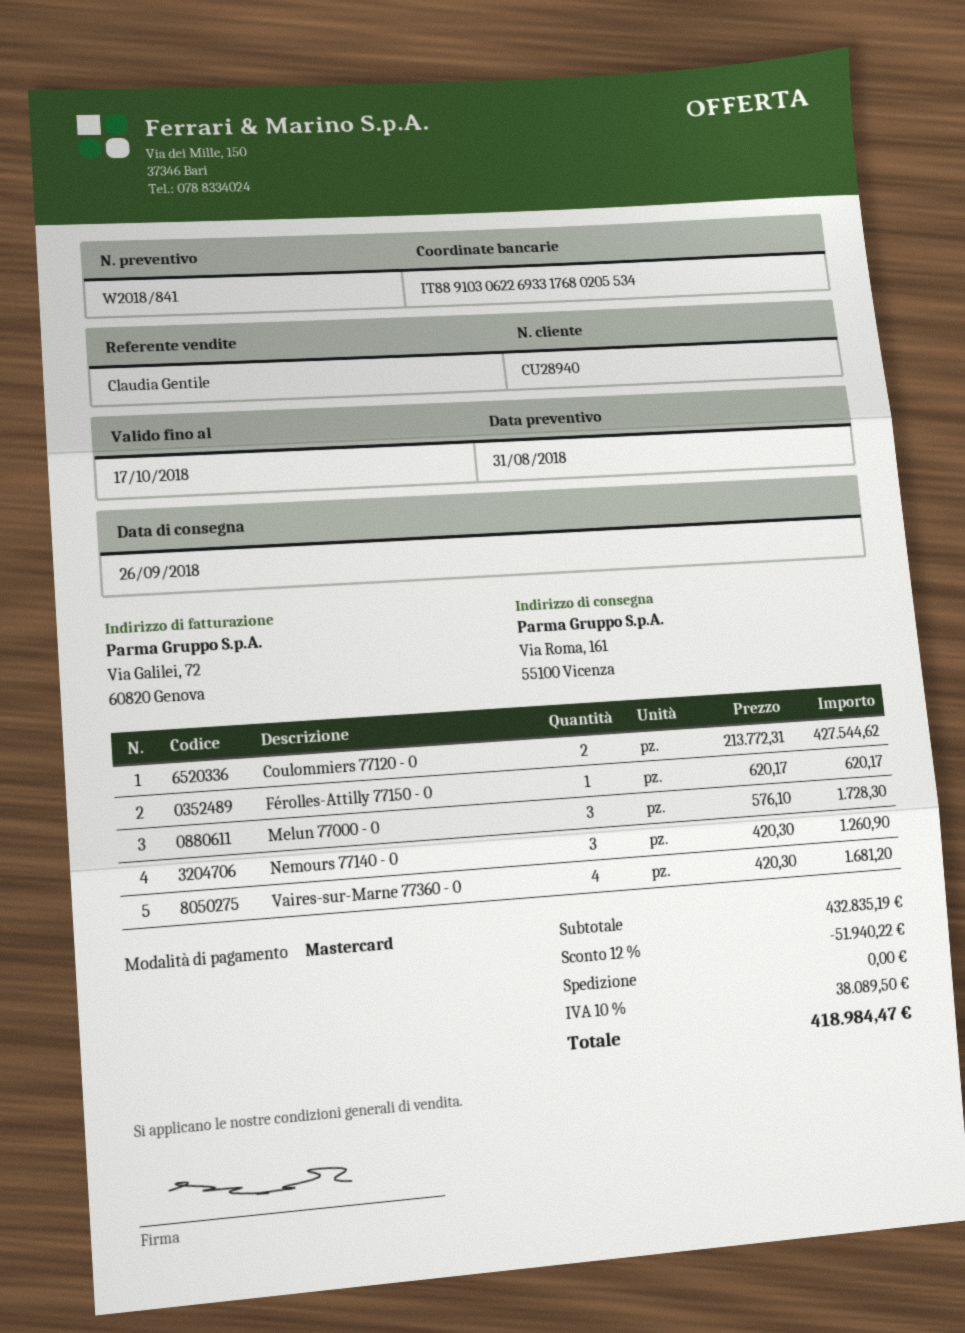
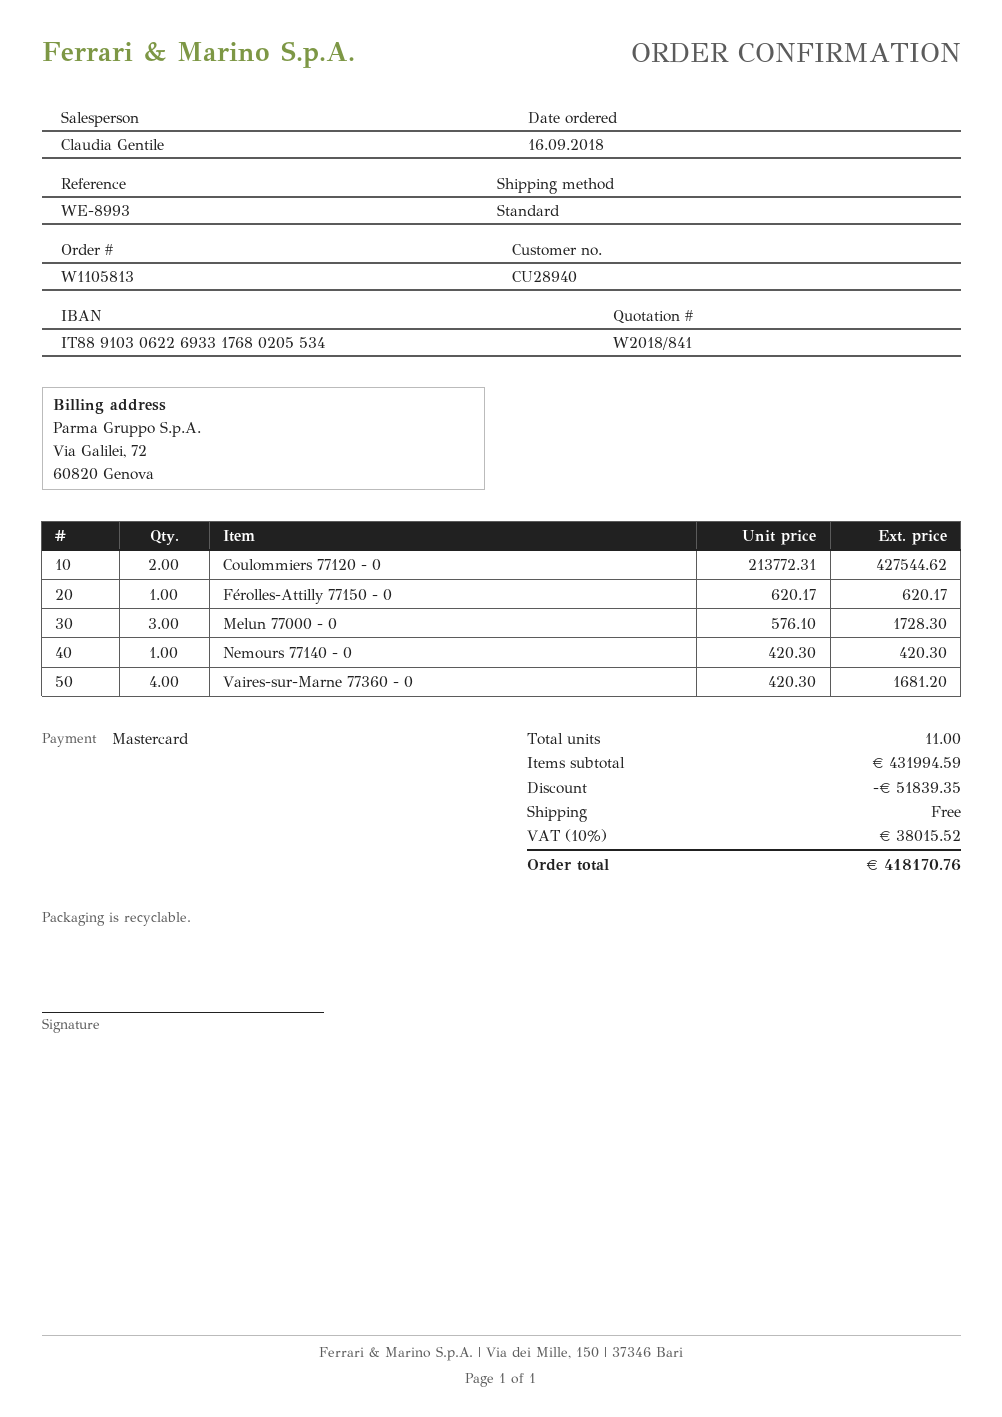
Nemours 77140 - 0: 3 x 420.30 = 1260.90 -> 1 x 420.30 = 420.30
subtotal: 432835.19 -> 431994.59
discount: 51940.22 -> 51839.35
tax: 10% = 38089.50 -> 10% = 38015.52
total: 418984.47 -> 418170.76

